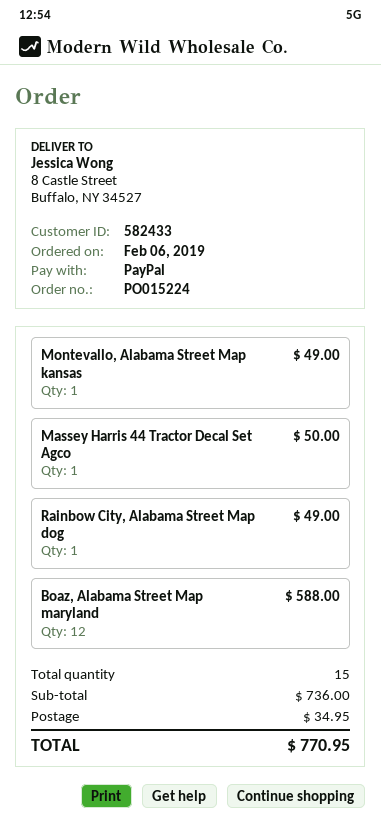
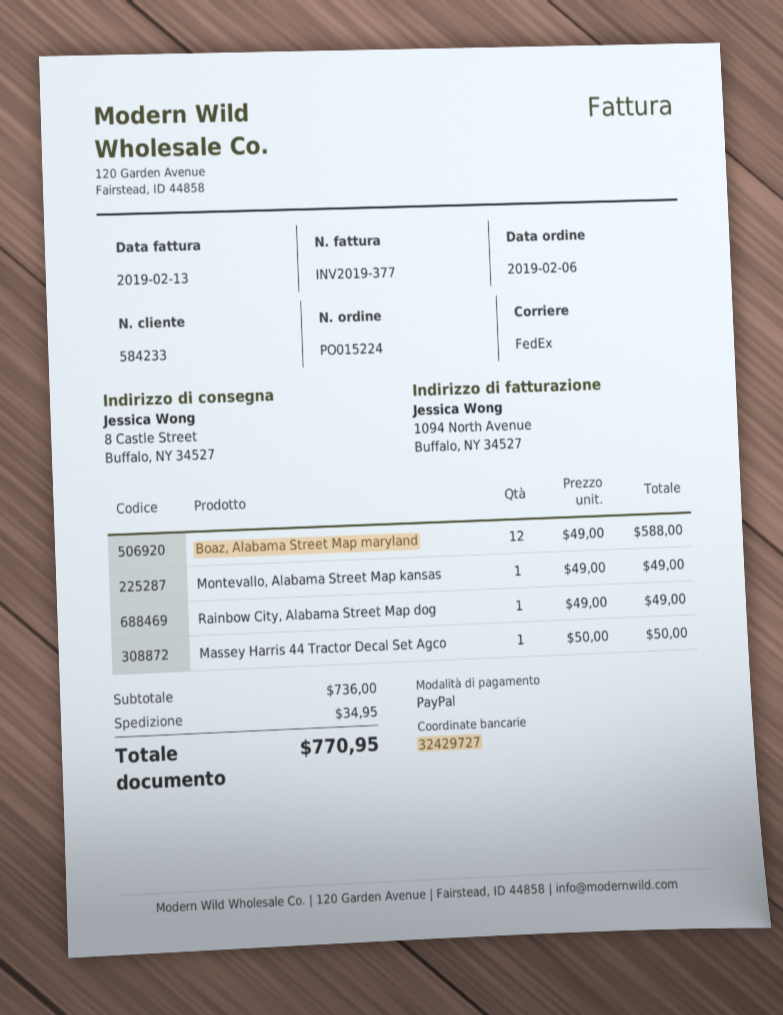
customer number: 582433 -> 584233

